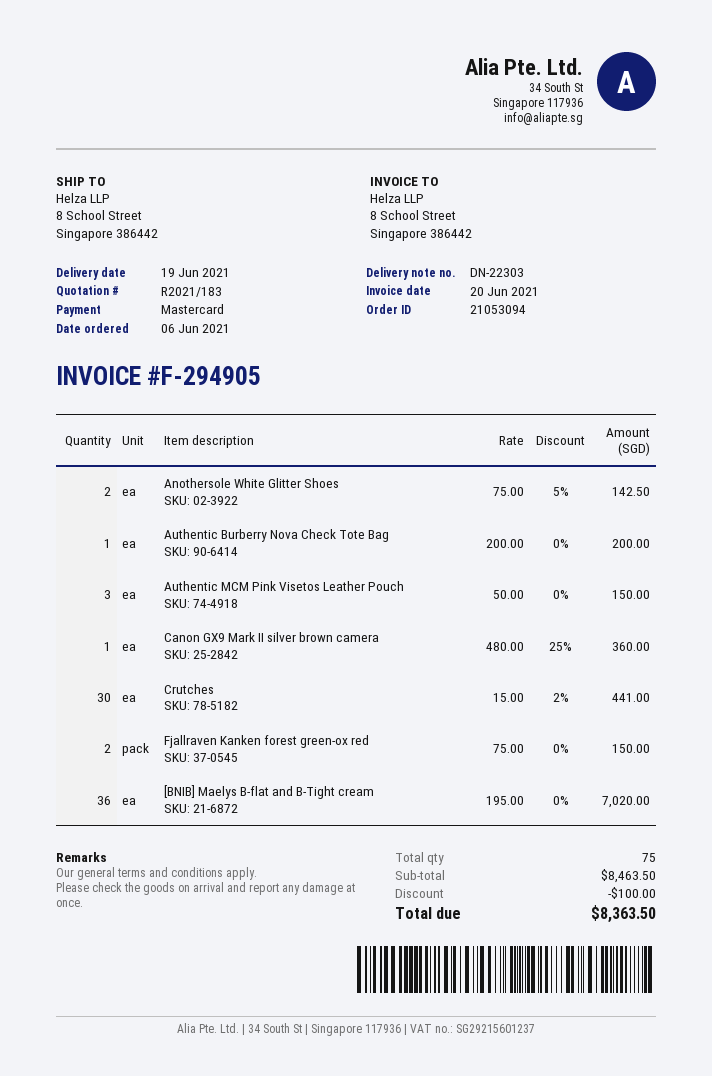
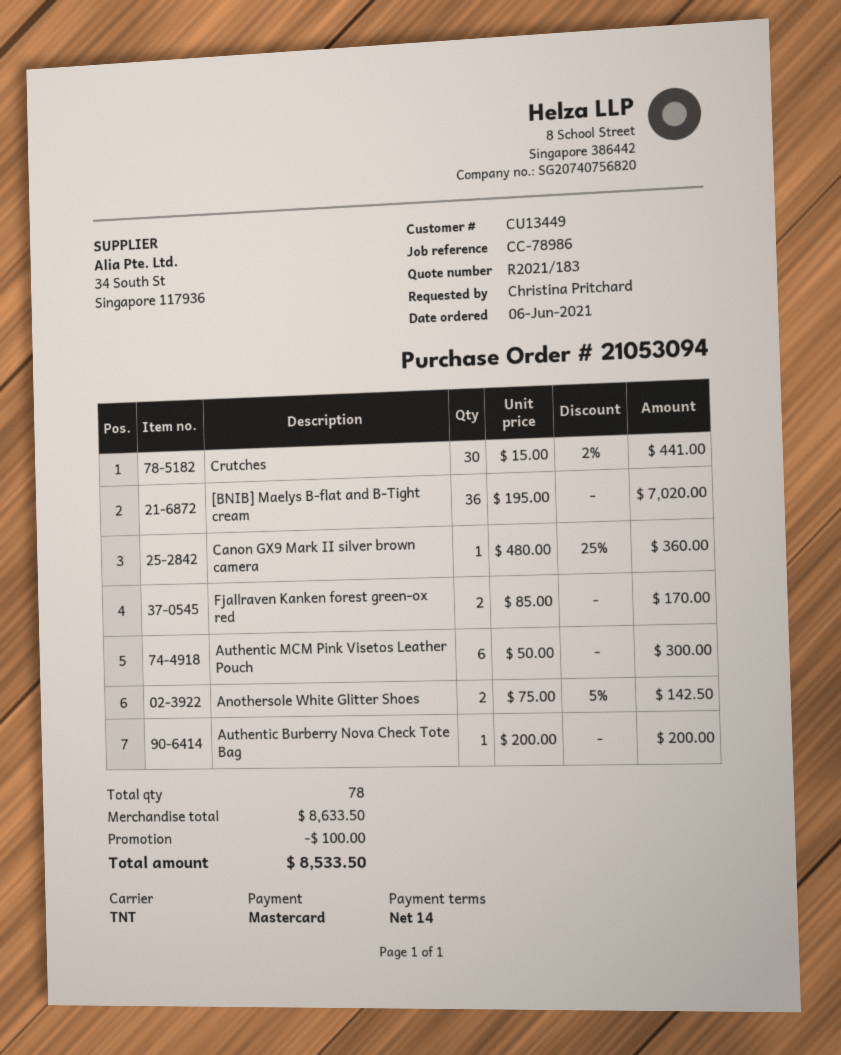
Authentic MCM Pink Visetos Leather Pouch: 3 x 50.00 = 150.00 -> 6 x 50.00 = 300.00
Fjallraven Kanken forest green-ox red: 2 x 75.00 = 150.00 -> 2 x 85.00 = 170.00
total quantity: 75 -> 78
subtotal: 8463.50 -> 8633.50
total: 8363.50 -> 8533.50

